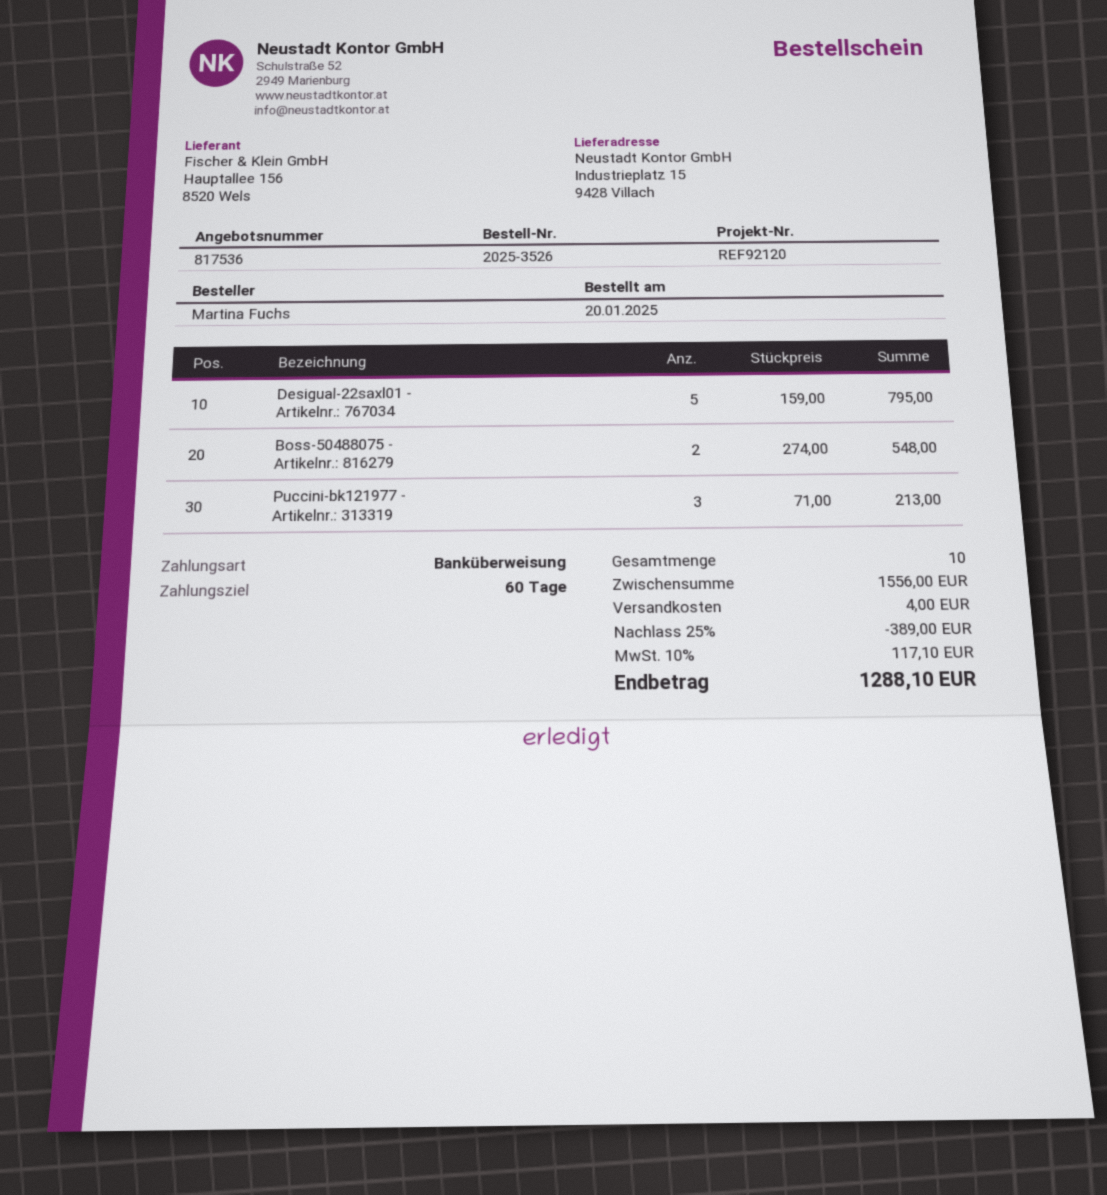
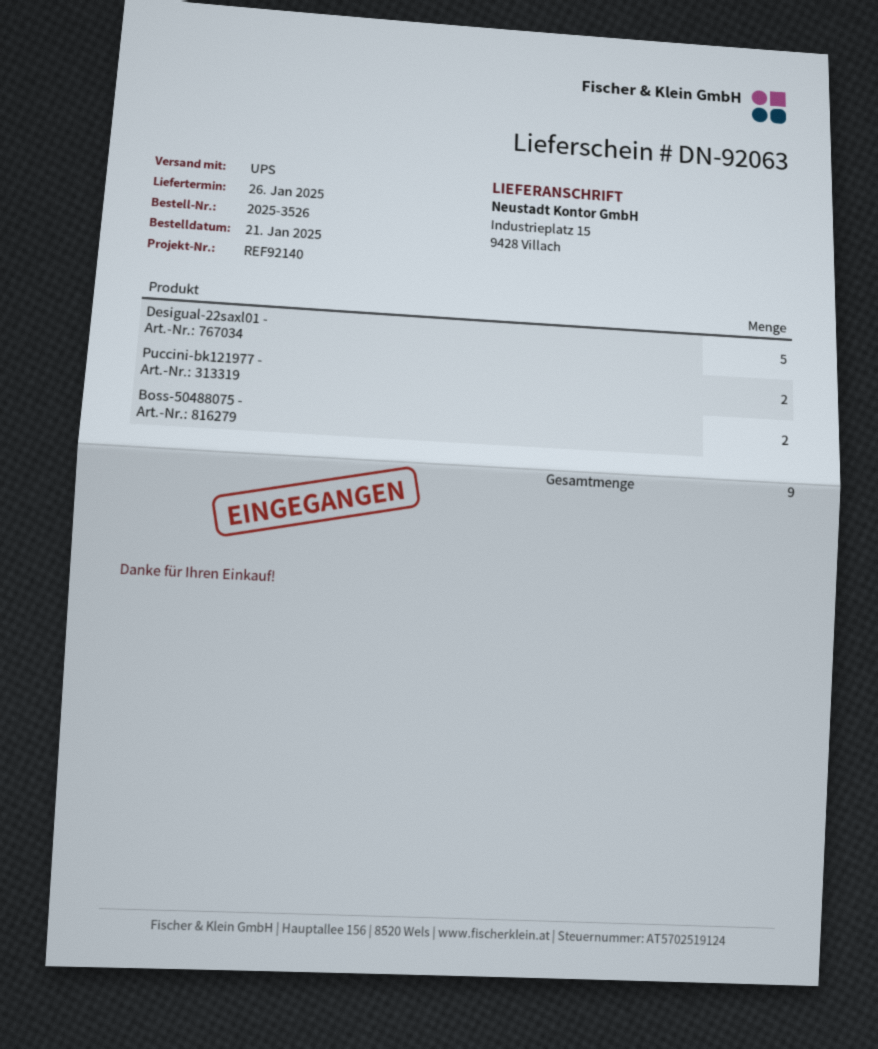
order date: 2025-01-20 -> 2025-01-21
reference: REF92120 -> REF92140
Puccini-bk121977 -: 3 -> 2
total quantity: 10 -> 9

